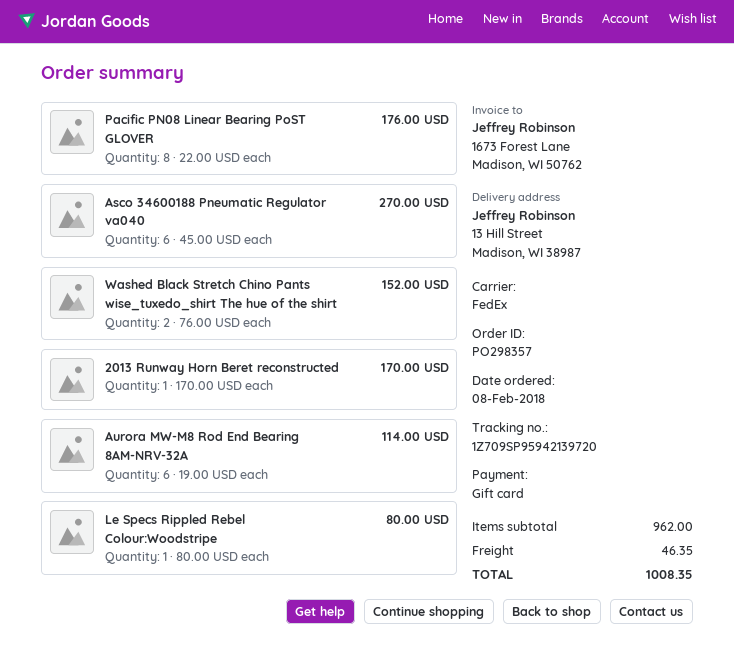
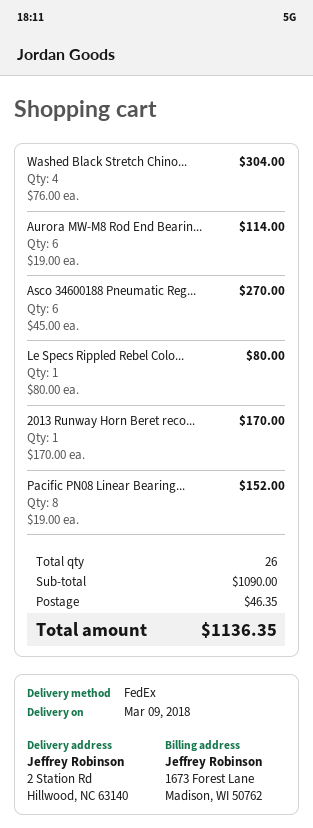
ship to: 13 Hill Street, Madison, WI 38987 -> 2 Station Rd, Hillwood, NC 63140
Pacific PN08 Linear Bearing PoST GLOVER: 8 x 22.00 = 176.00 -> 8 x 19.00 = 152.00
Washed Black Stretch Chino Pants wise_tuxedo_shirt The hue of the shirt: 2 x 76.00 = 152.00 -> 4 x 76.00 = 304.00
subtotal: 962.00 -> 1090.00
total: 1008.35 -> 1136.35

